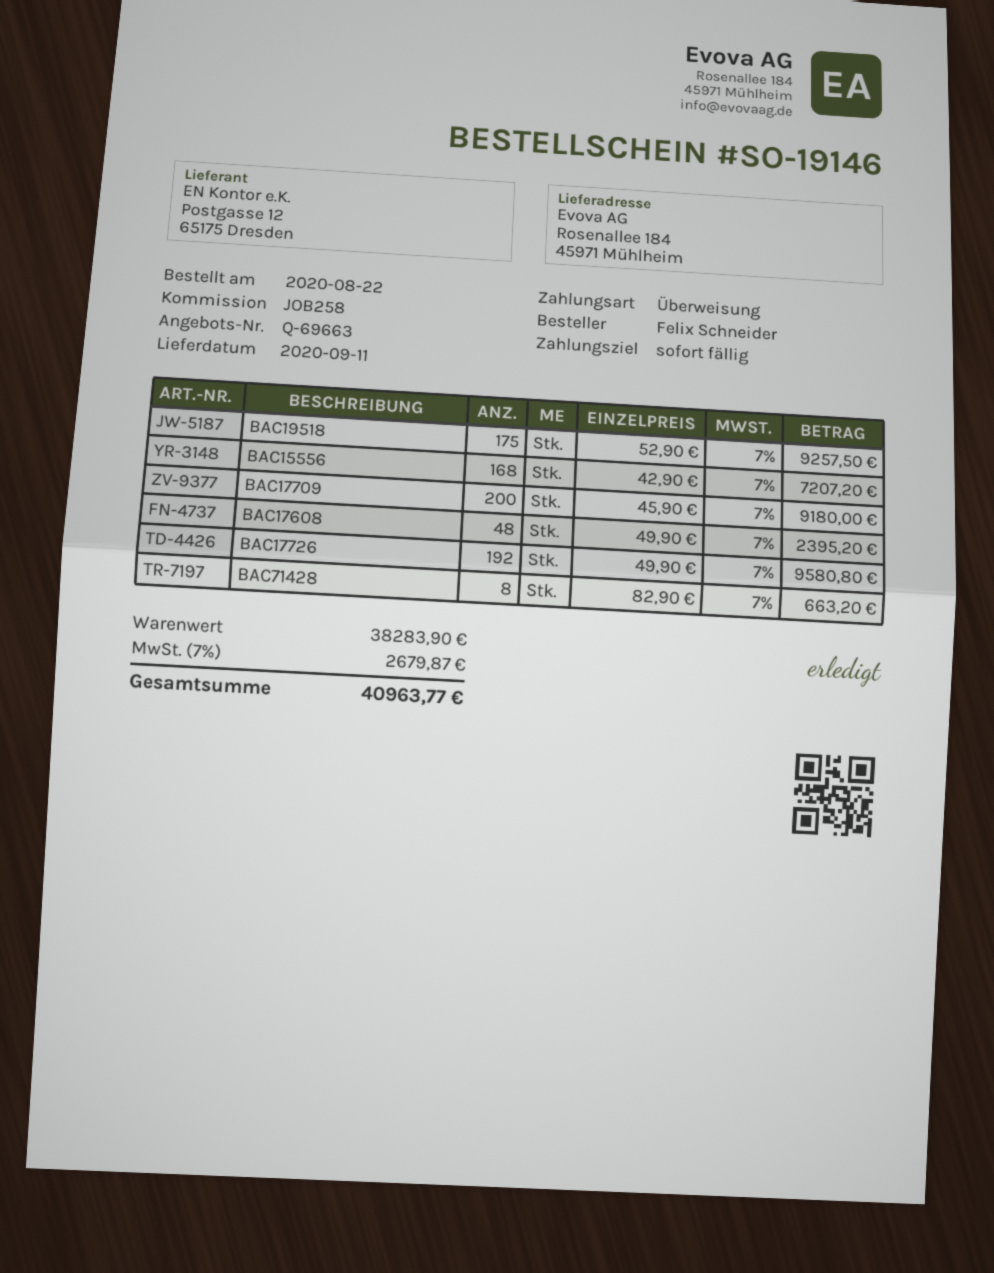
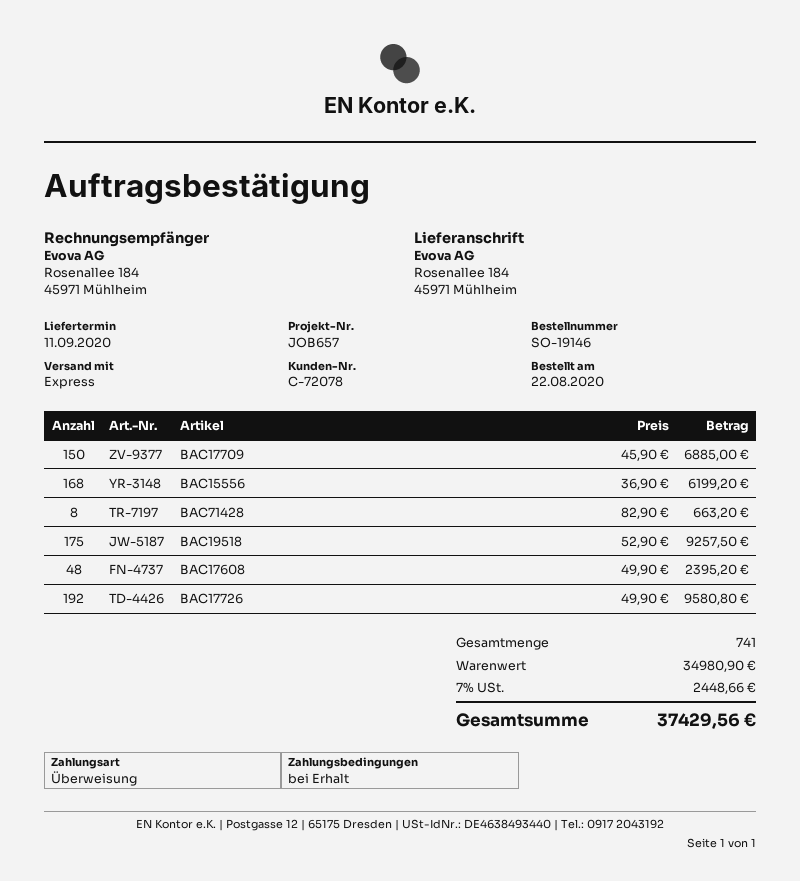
reference: JOB258 -> JOB657
BAC15556: 168 x 42.90 = 7207.20 -> 168 x 36.90 = 6199.20
BAC17709: 200 x 45.90 = 9180.00 -> 150 x 45.90 = 6885.00
subtotal: 38283.90 -> 34980.90
tax: 7% = 2679.87 -> 7% = 2448.66
total: 40963.77 -> 37429.56

